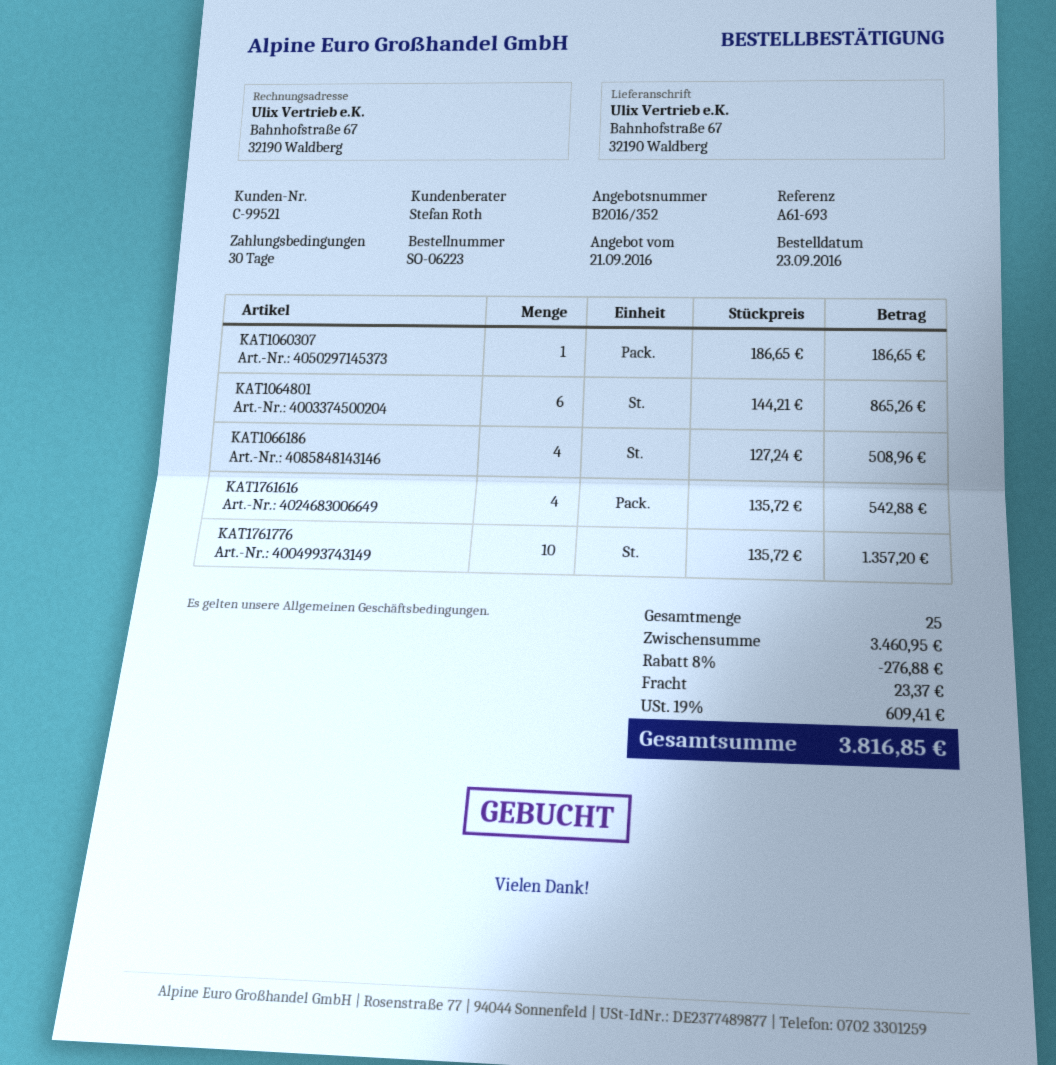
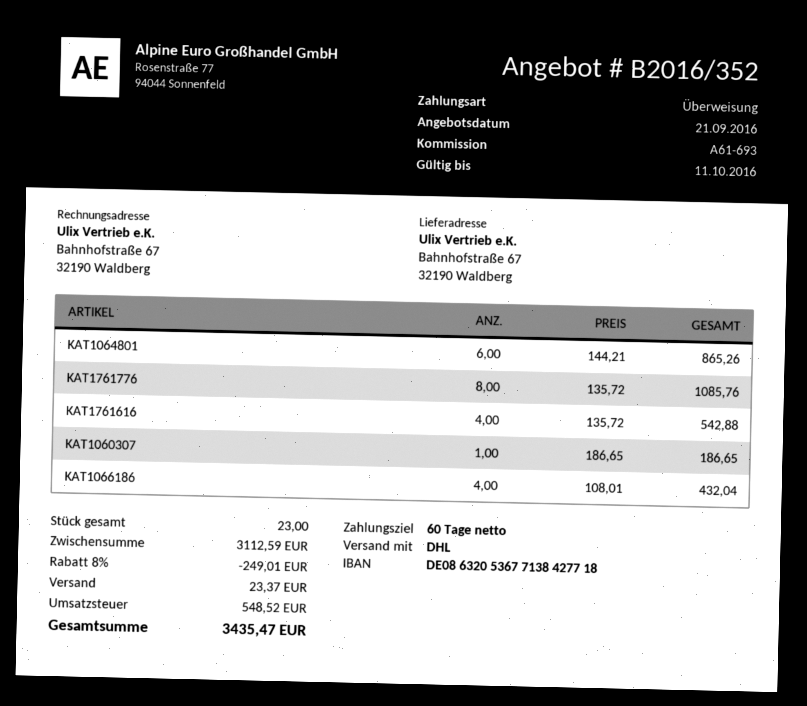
payment terms: 30 days -> 60 days
KAT1066186: 4 x 127.24 = 508.96 -> 4 x 108.01 = 432.04
KAT1761776: 10 x 135.72 = 1357.20 -> 8 x 135.72 = 1085.76
total quantity: 25 -> 23
subtotal: 3460.95 -> 3112.59
discount: 8% = 276.88 -> 8% = 249.01
tax: 609.41 -> 548.52
total: 3816.85 -> 3435.47

